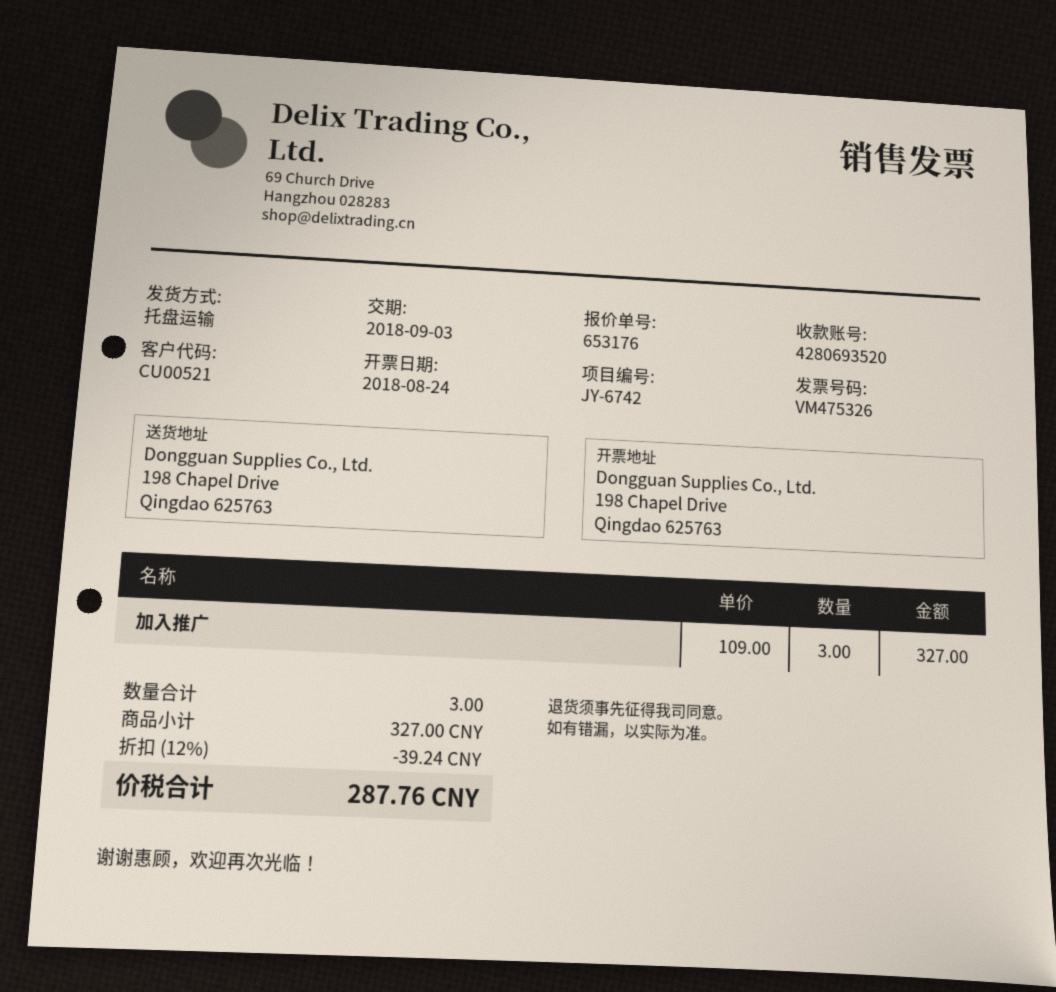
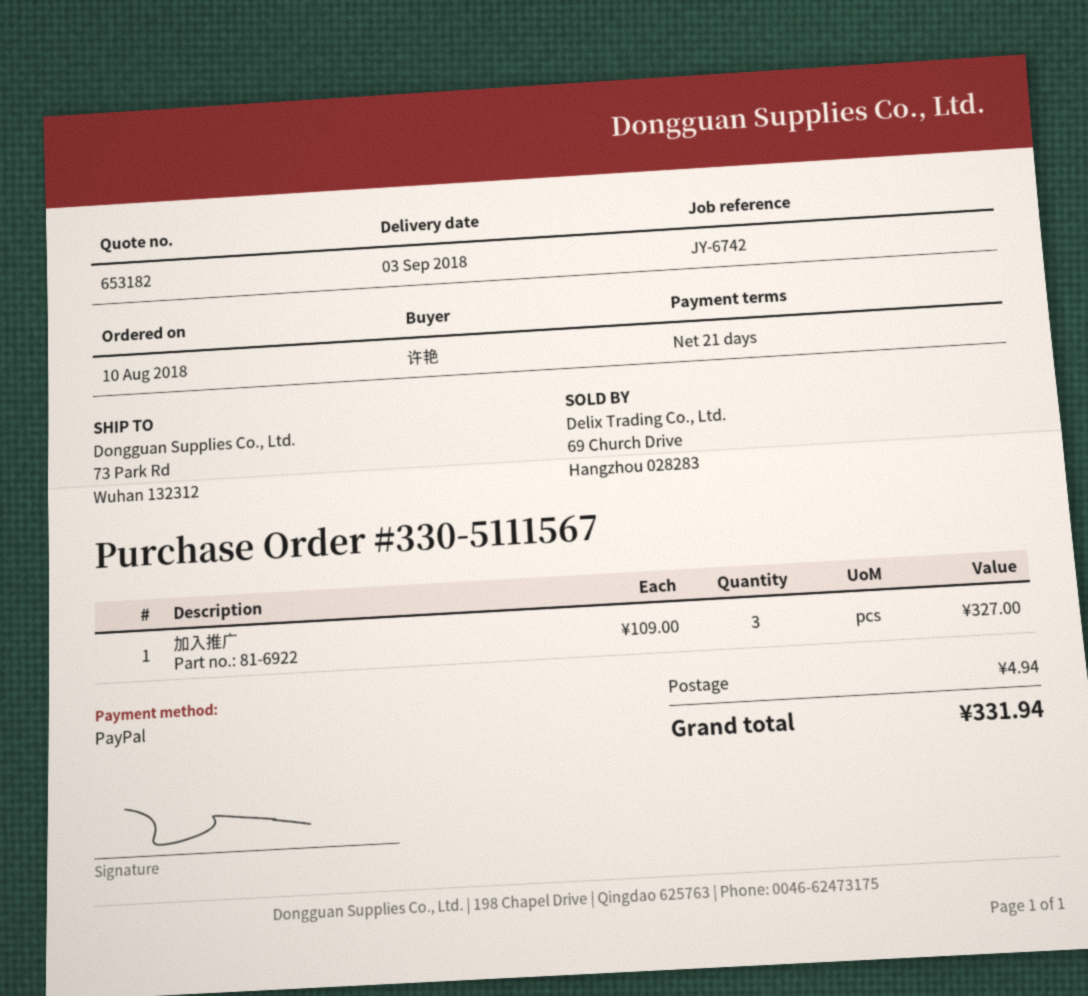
quote number: 653176 -> 653182
ship to: 198 Chapel Drive, Qingdao 625763 -> 73 Park Rd, Wuhan 132312
discount: 12% = 39.24 -> none
shipping: none -> 4.94
total: 287.76 -> 331.94

